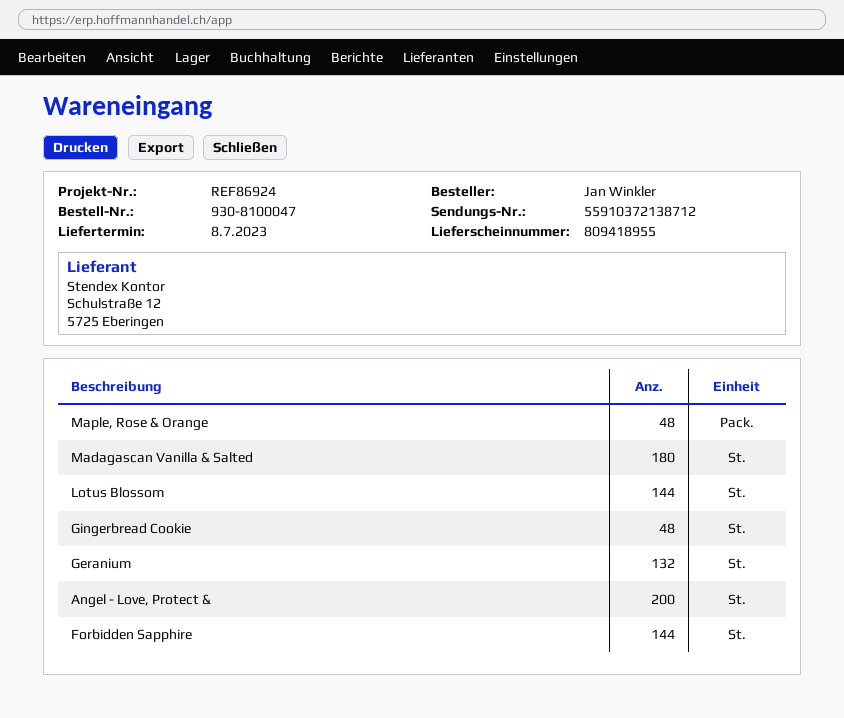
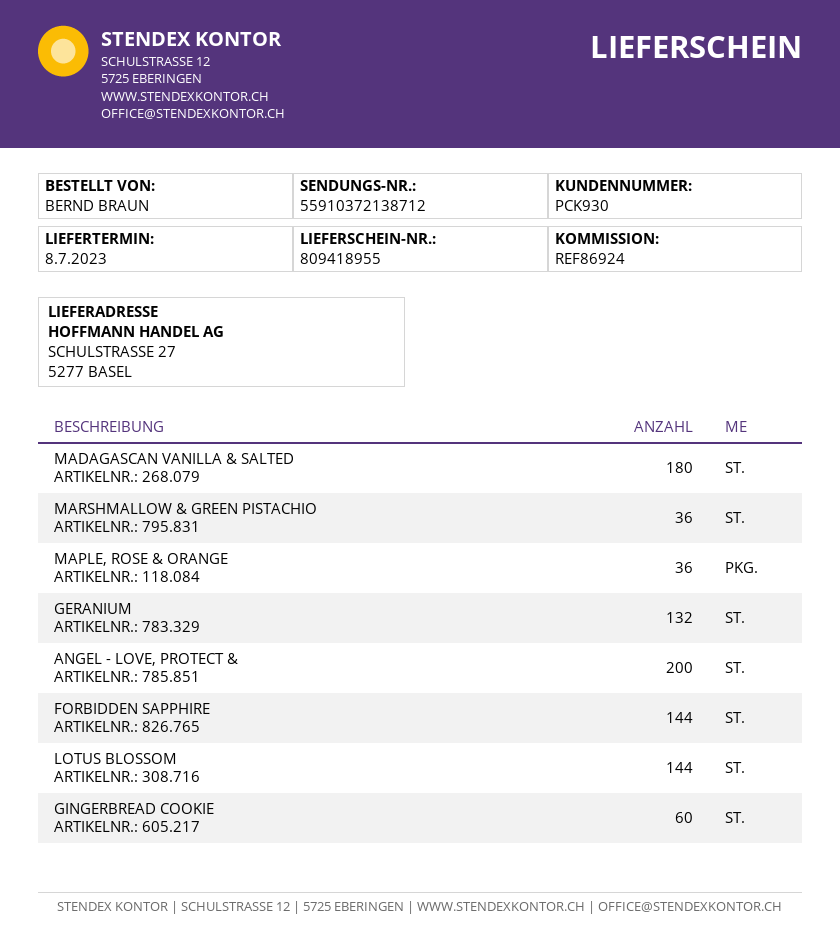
ordered by: Jan Winkler -> BERND BRAUN
Maple, Rose & Orange: 48 -> 36
Gingerbread Cookie: 48 -> 60
MARSHMALLOW & GREEN PISTACHIO: none -> 36

